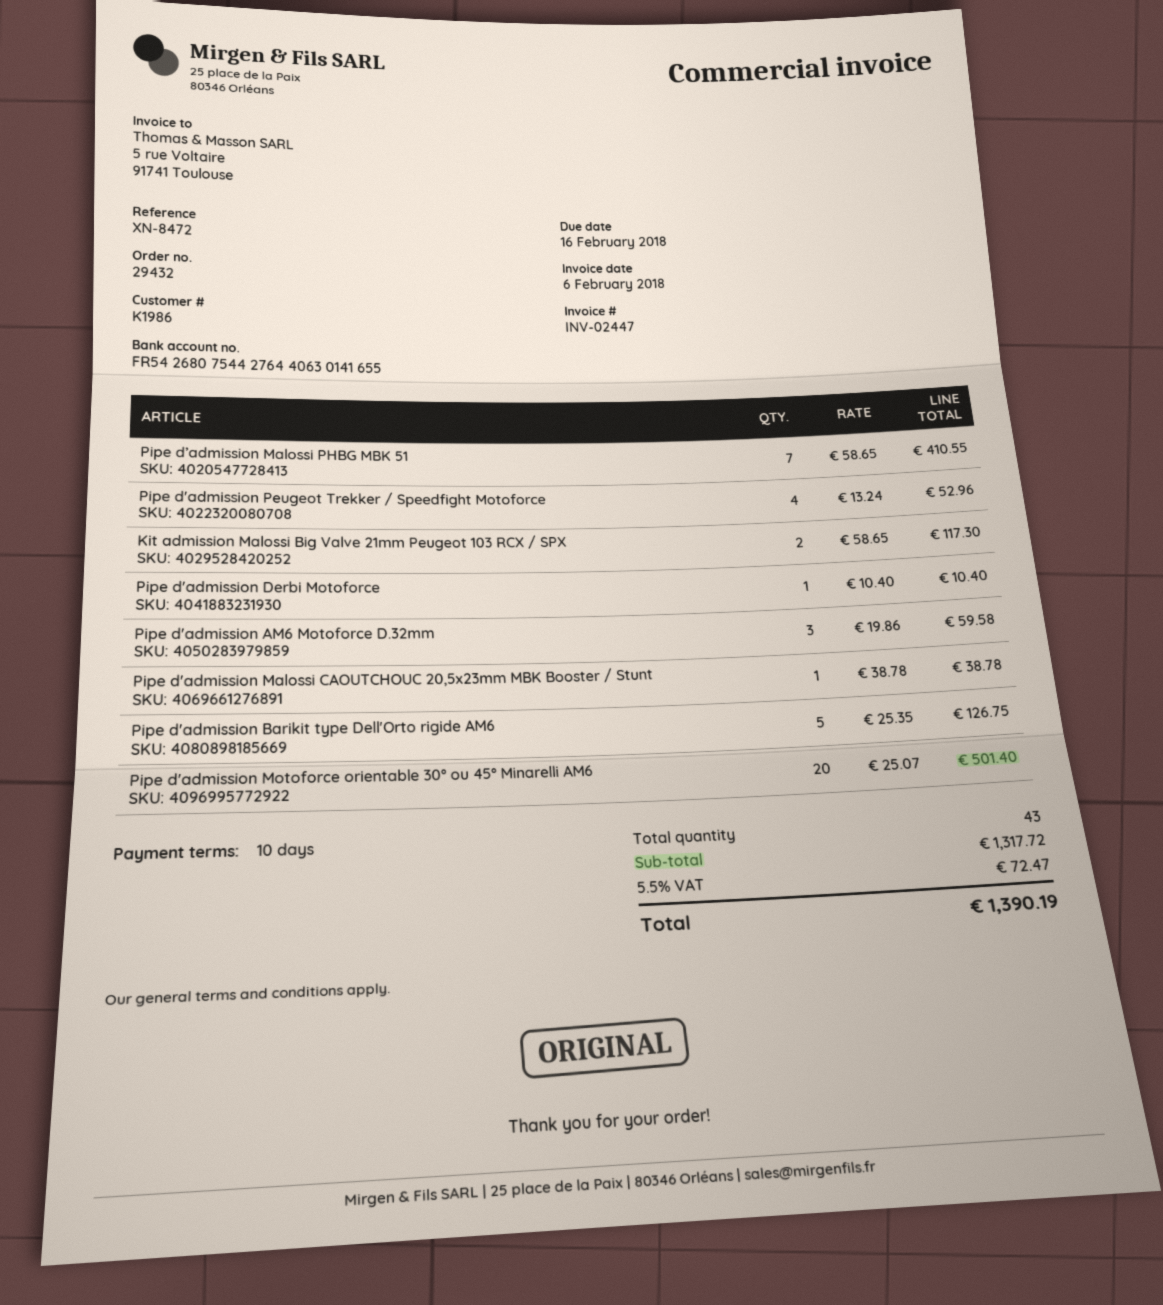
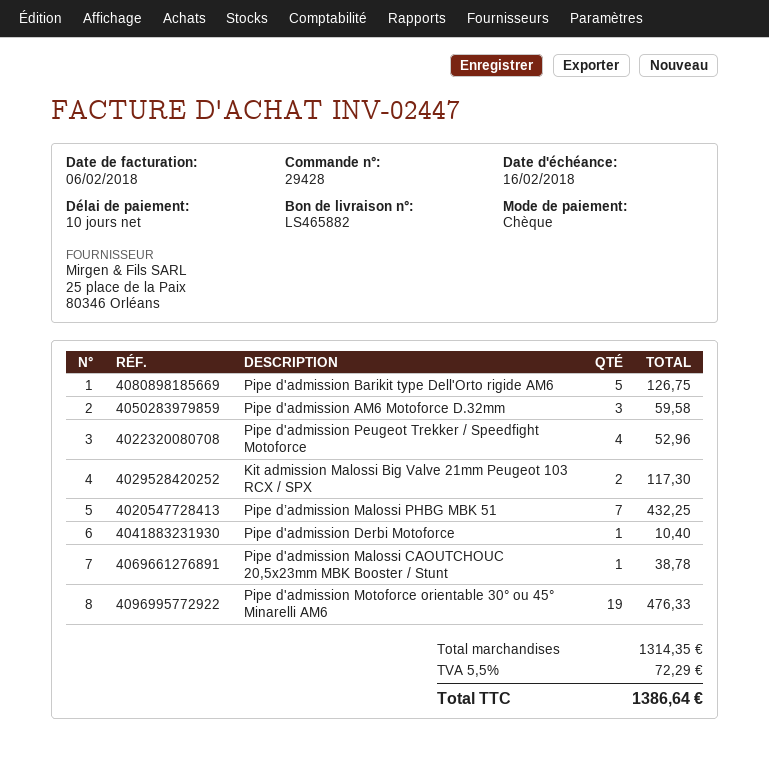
order number: 29432 -> 29428
Pipe d’admission Malossi PHBG MBK 51: 7 for 410.55 -> 7 for 432.25
Pipe d'admission Motoforce orientable 30° ou 45° Minarelli AM6: 20 for 501.40 -> 19 for 476.33
subtotal: 1317.72 -> 1314.35
tax: 5.5% = 72.47 -> 5.5% = 72.29
total: 1390.19 -> 1386.64

